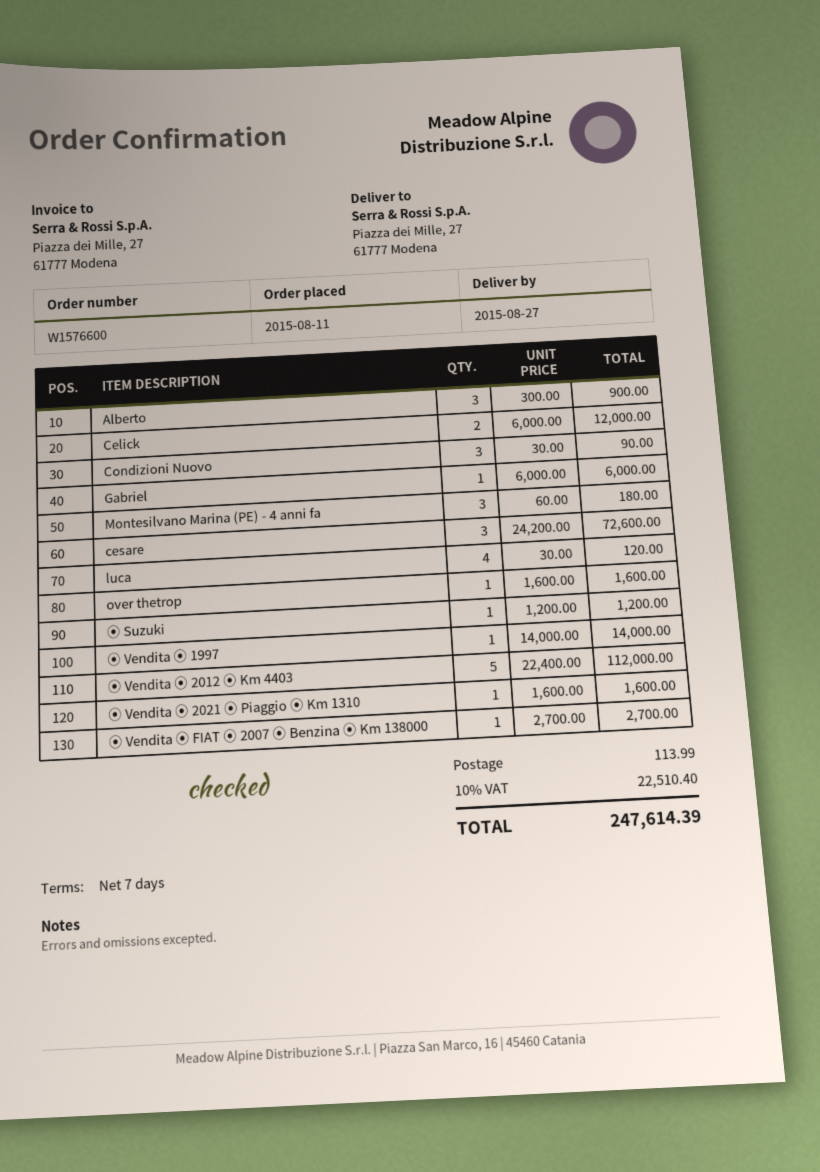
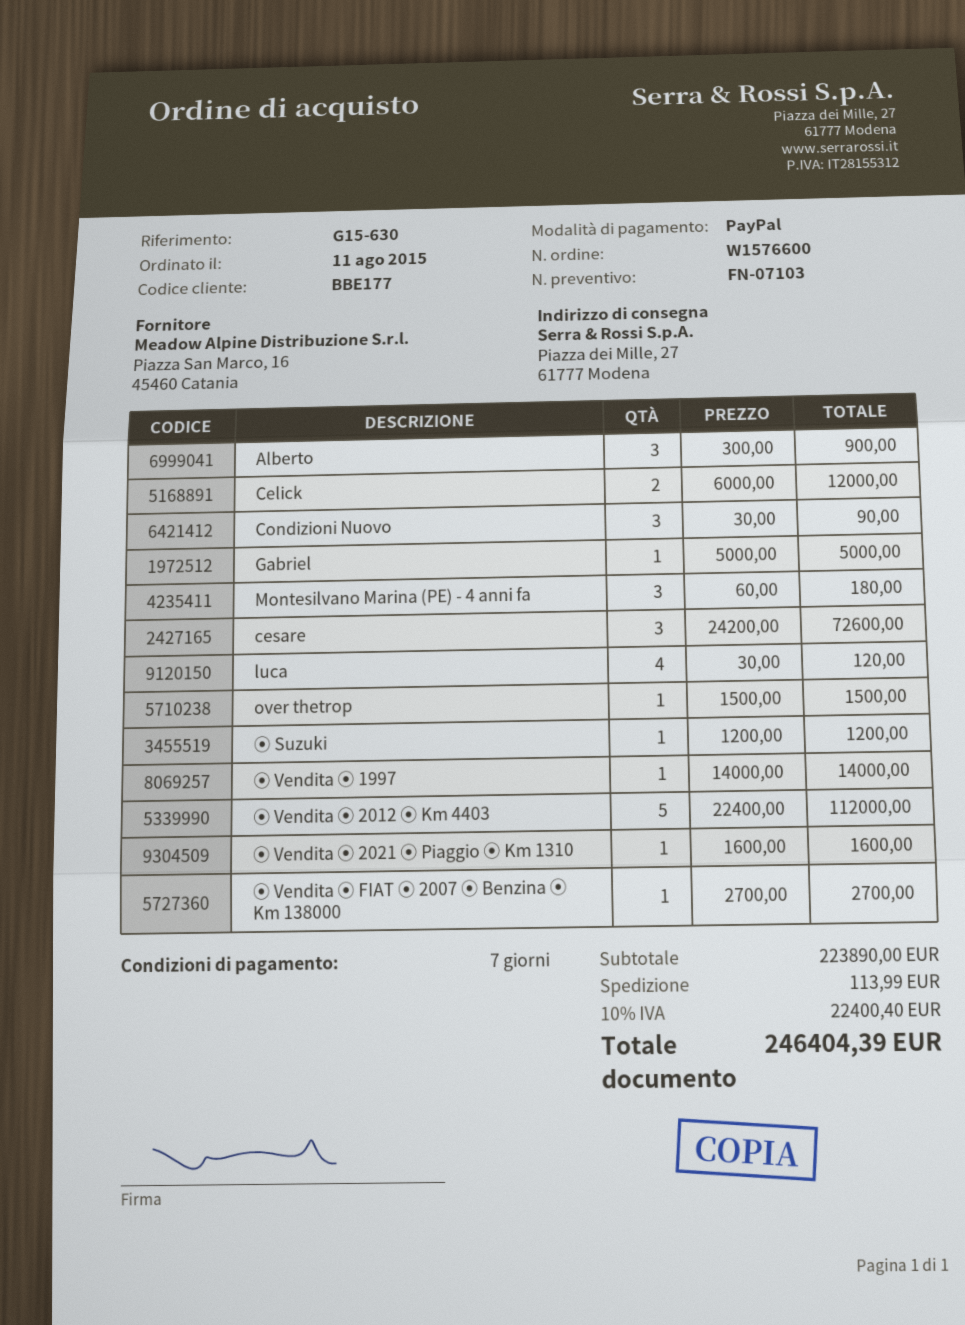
Gabriel: 1 x 6000.00 = 6000.00 -> 1 x 5000.00 = 5000.00
over thetrop: 1 x 1600.00 = 1600.00 -> 1 x 1500.00 = 1500.00
tax: 10% = 22510.40 -> 10% = 22400.40
total: 247614.39 -> 246404.39

